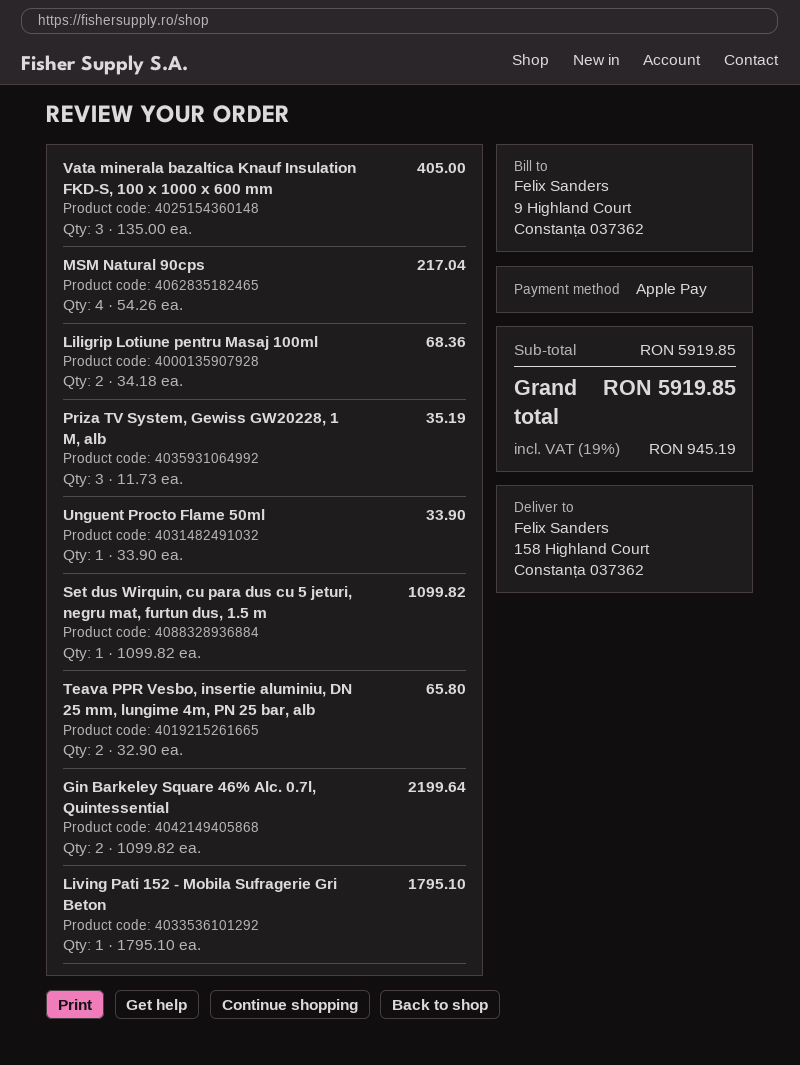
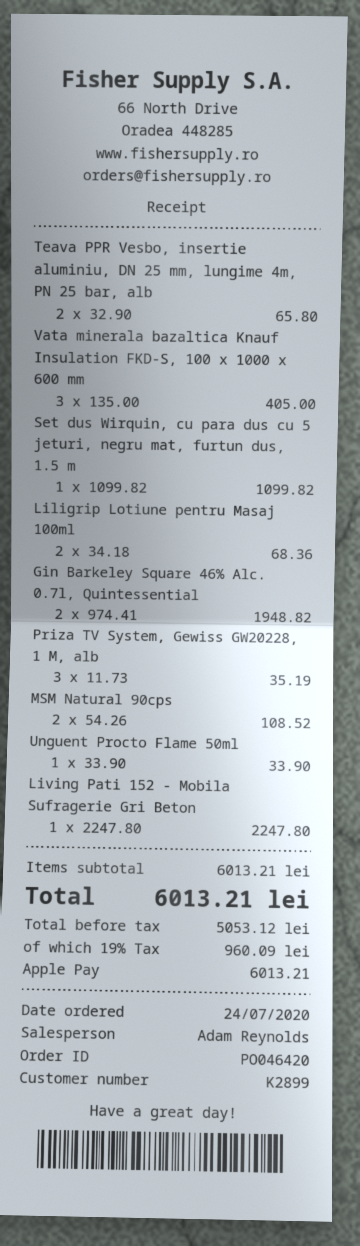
MSM Natural 90cps: 4 x 54.26 = 217.04 -> 2 x 54.26 = 108.52
Gin Barkeley Square 46% Alc. 0.7l, Quintessential: 2 x 1099.82 = 2199.64 -> 2 x 974.41 = 1948.82
Living Pati 152 - Mobila Sufragerie Gri Beton: 1 x 1795.10 = 1795.10 -> 1 x 2247.80 = 2247.80
subtotal: 5919.85 -> 6013.21
tax: 19% = 945.19 -> 19% = 960.09
total: 5919.85 -> 6013.21

